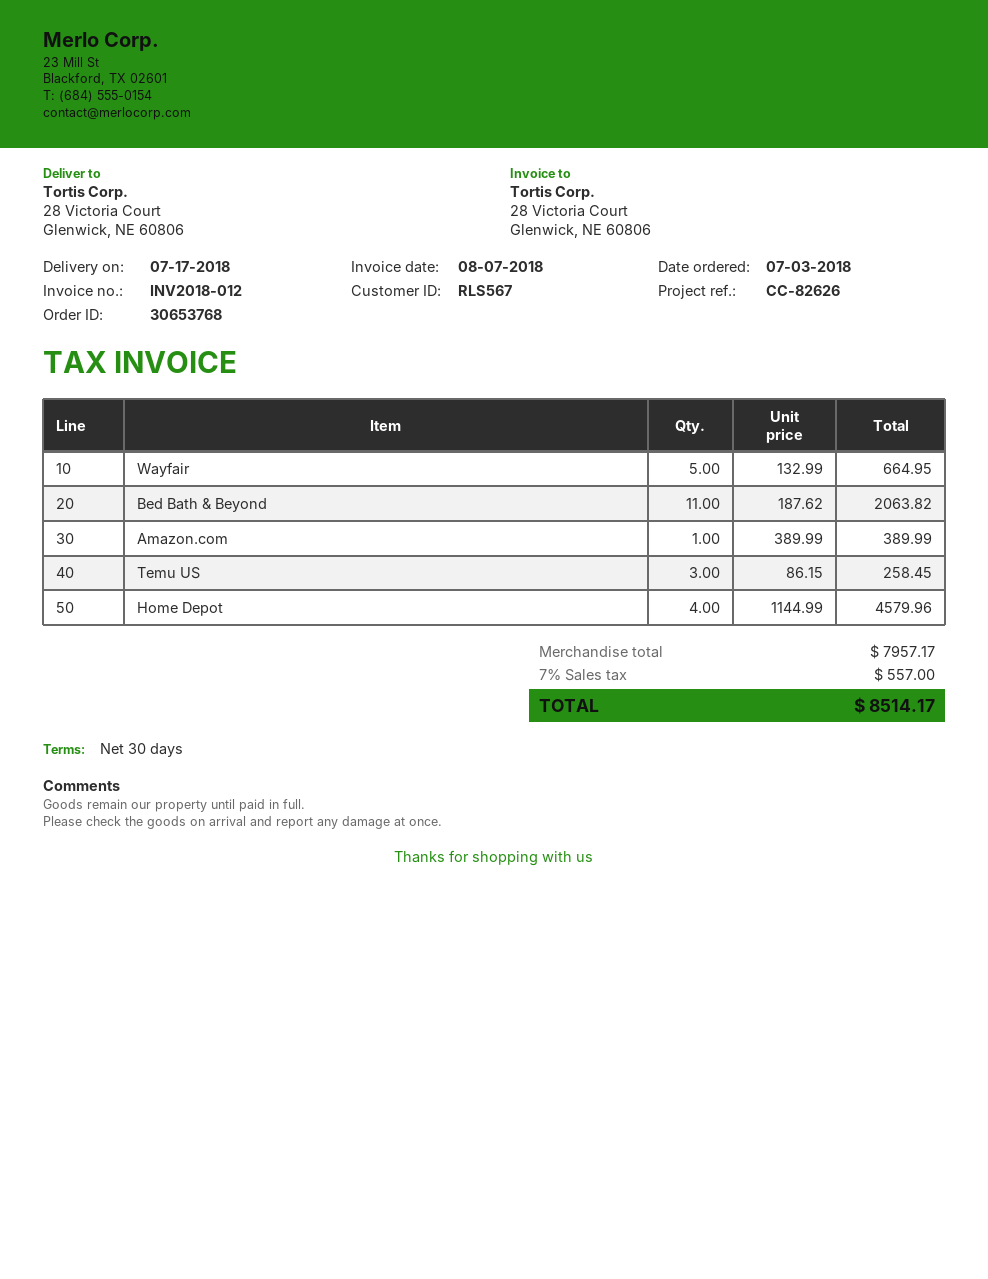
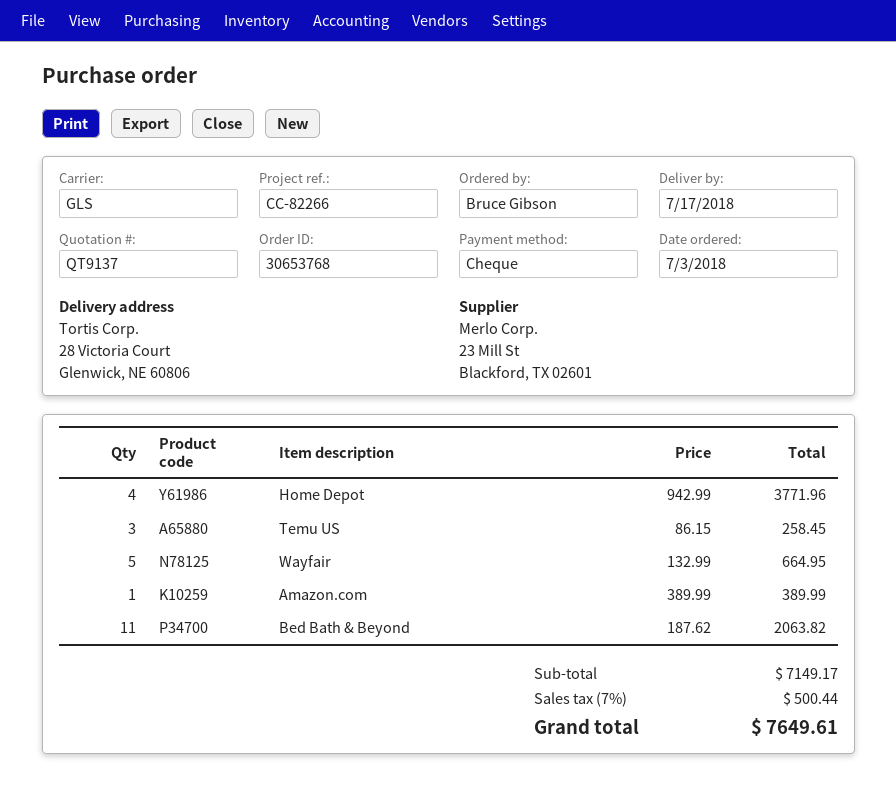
reference: CC-82626 -> CC-82266
Home Depot: 4 x 1144.99 = 4579.96 -> 4 x 942.99 = 3771.96
subtotal: 7957.17 -> 7149.17
tax: 7% = 557.00 -> 7% = 500.44
total: 8514.17 -> 7649.61

